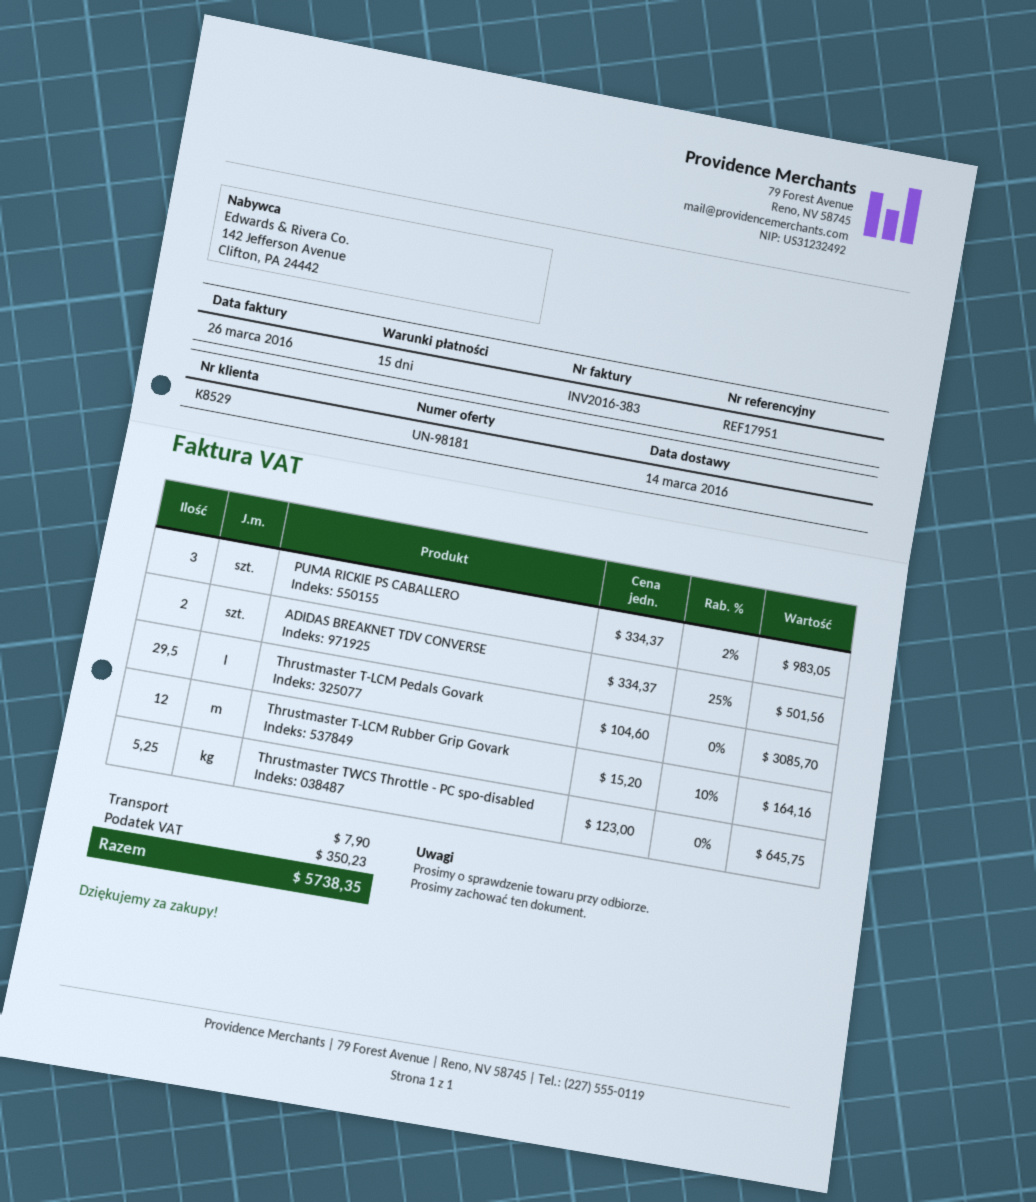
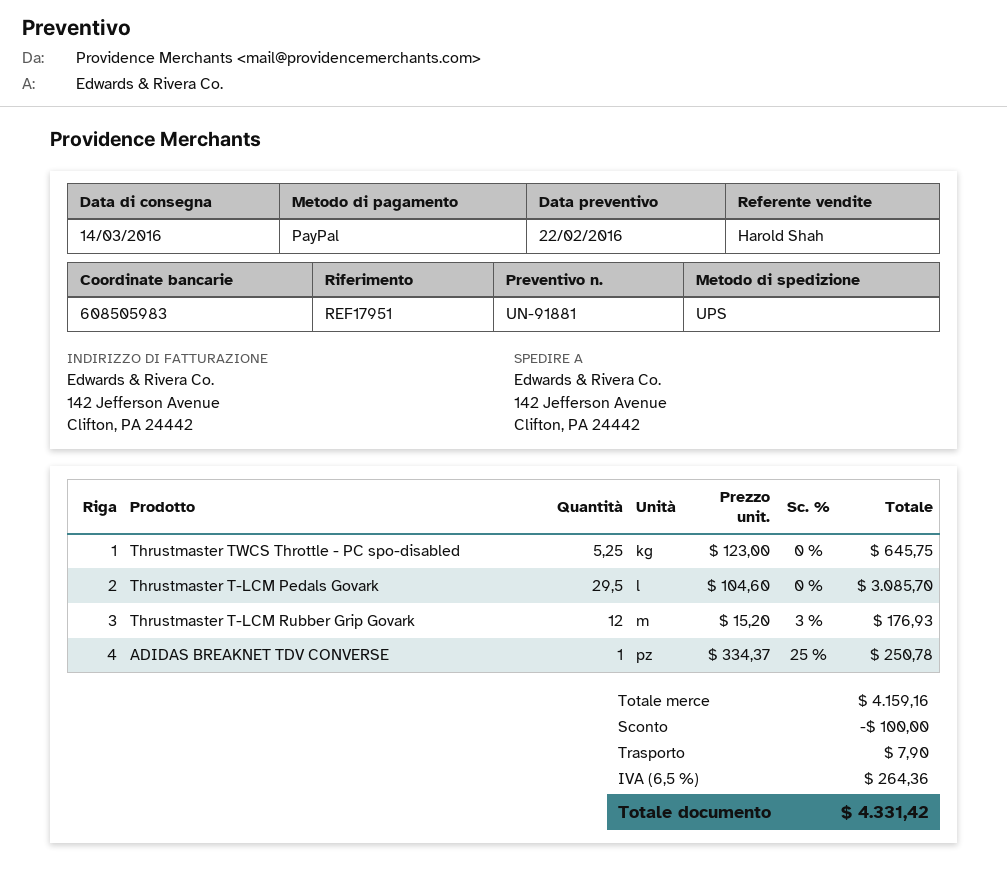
quote number: UN-98181 -> UN-91881
PUMA RICKIE PS CABALLERO: 3 x 334.37 - 2% = 983.05 -> none
ADIDAS BREAKNET TDV CONVERSE: 2 x 334.37 - 25% = 501.56 -> 1 x 334.37 - 25% = 250.78
Thrustmaster T-LCM Rubber Grip Govark: 12 x 15.20 - 10% = 164.16 -> 12 x 15.20 - 3% = 176.93
discount: none -> 100.00
tax: 350.23 -> 264.36
total: 5738.35 -> 4331.42

